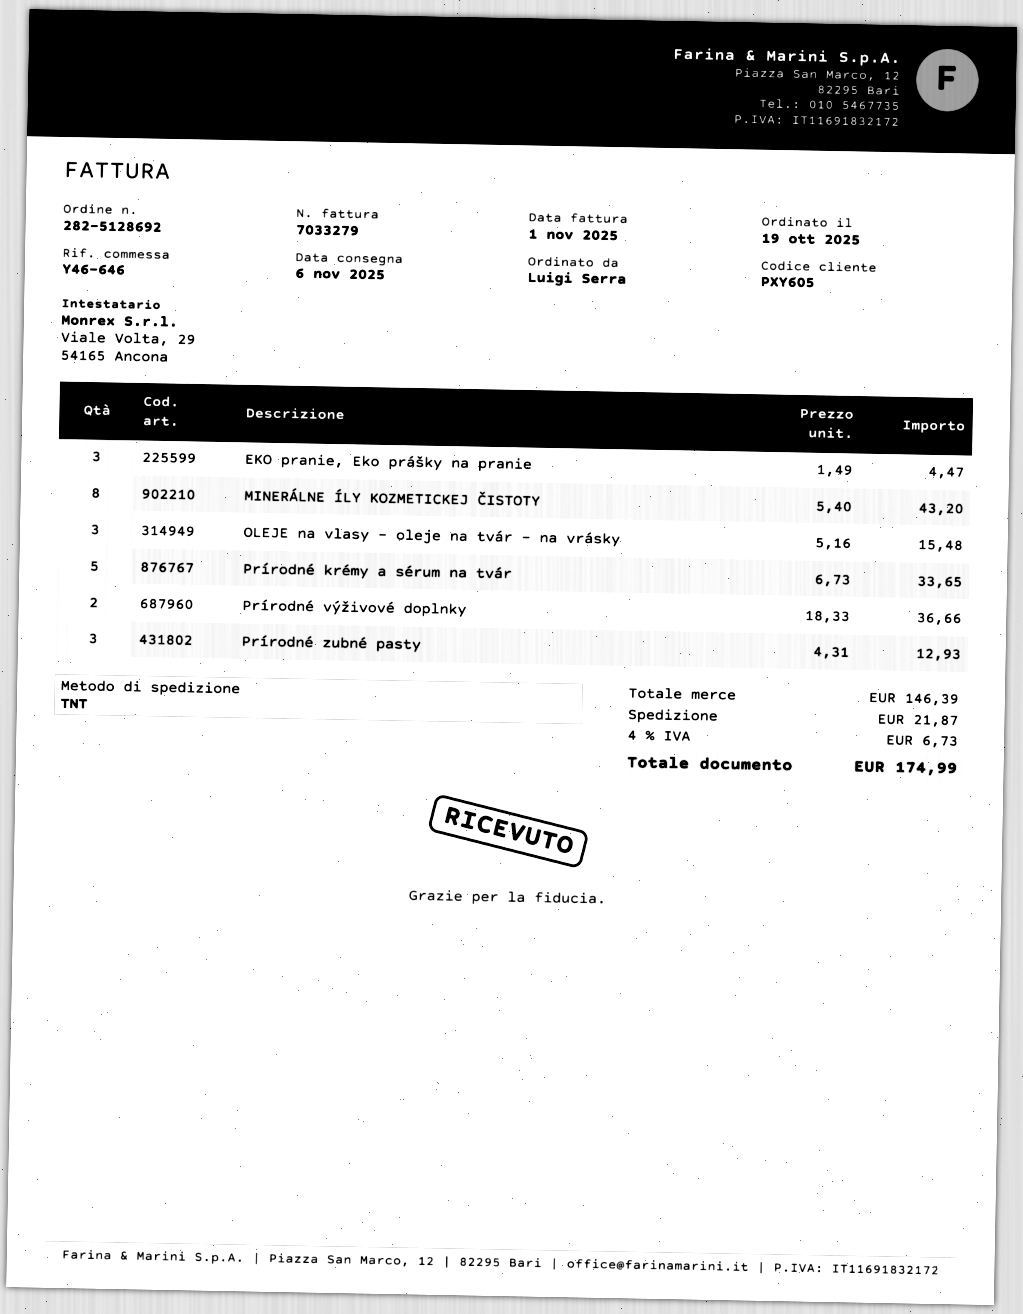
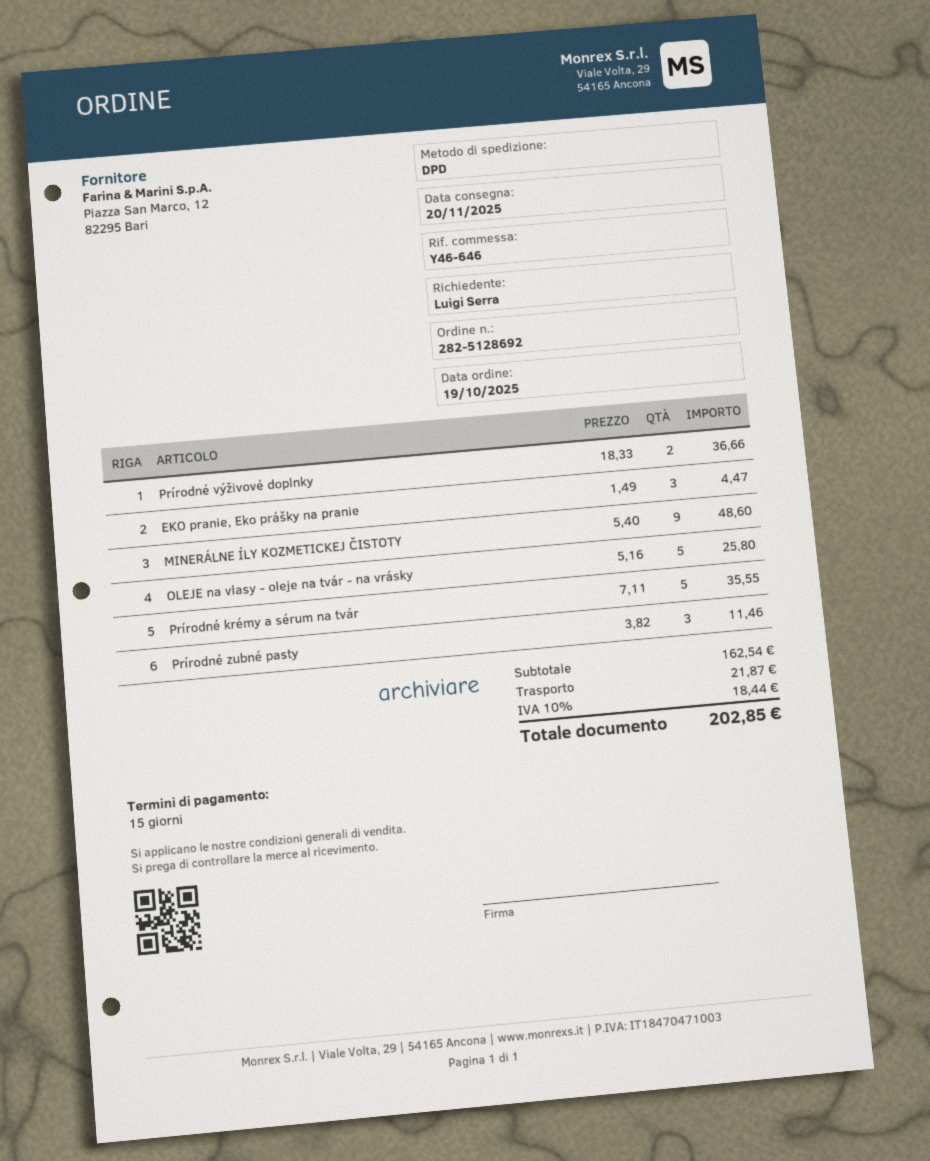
delivery date: 2025-11-06 -> 2025-11-20
shipping method: TNT -> DPD
MINERÁLNE ÍLY KOZMETICKEJ ČISTOTY: 8 x 5.40 = 43.20 -> 9 x 5.40 = 48.60
OLEJE na vlasy - oleje na tvár - na vrásky: 3 x 5.16 = 15.48 -> 5 x 5.16 = 25.80
Prírodné krémy a sérum na tvár: 5 x 6.73 = 33.65 -> 5 x 7.11 = 35.55
Prírodné zubné pasty: 3 x 4.31 = 12.93 -> 3 x 3.82 = 11.46
subtotal: 146.39 -> 162.54
tax: 4% = 6.73 -> 10% = 18.44
total: 174.99 -> 202.85

